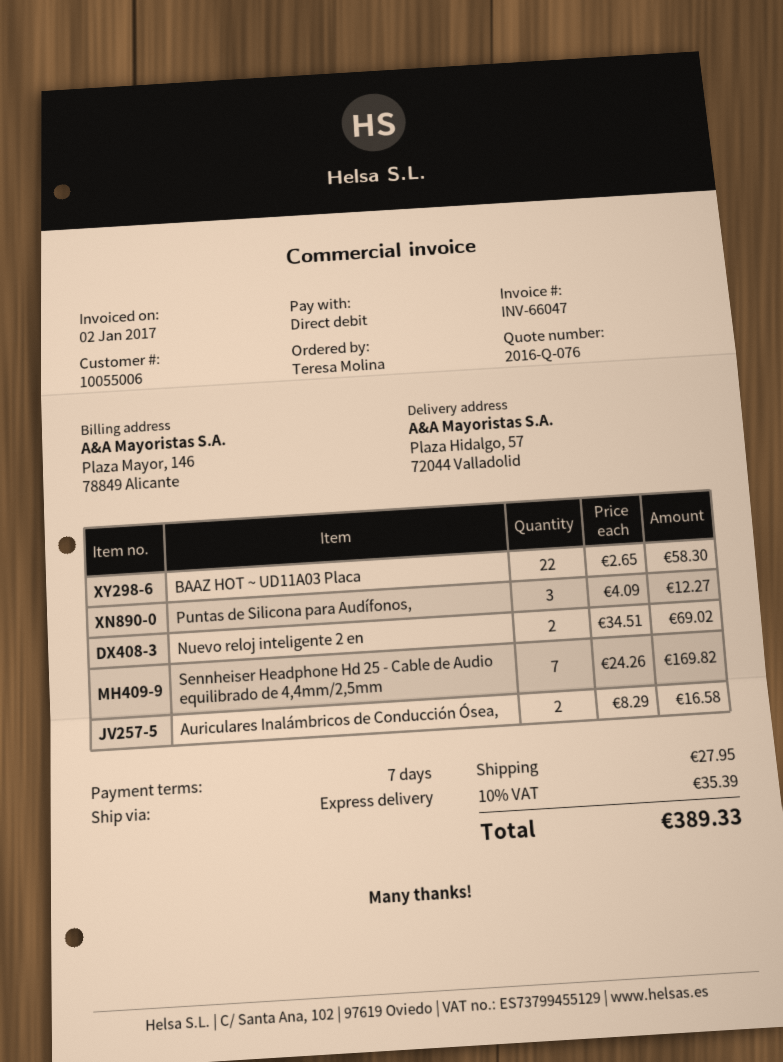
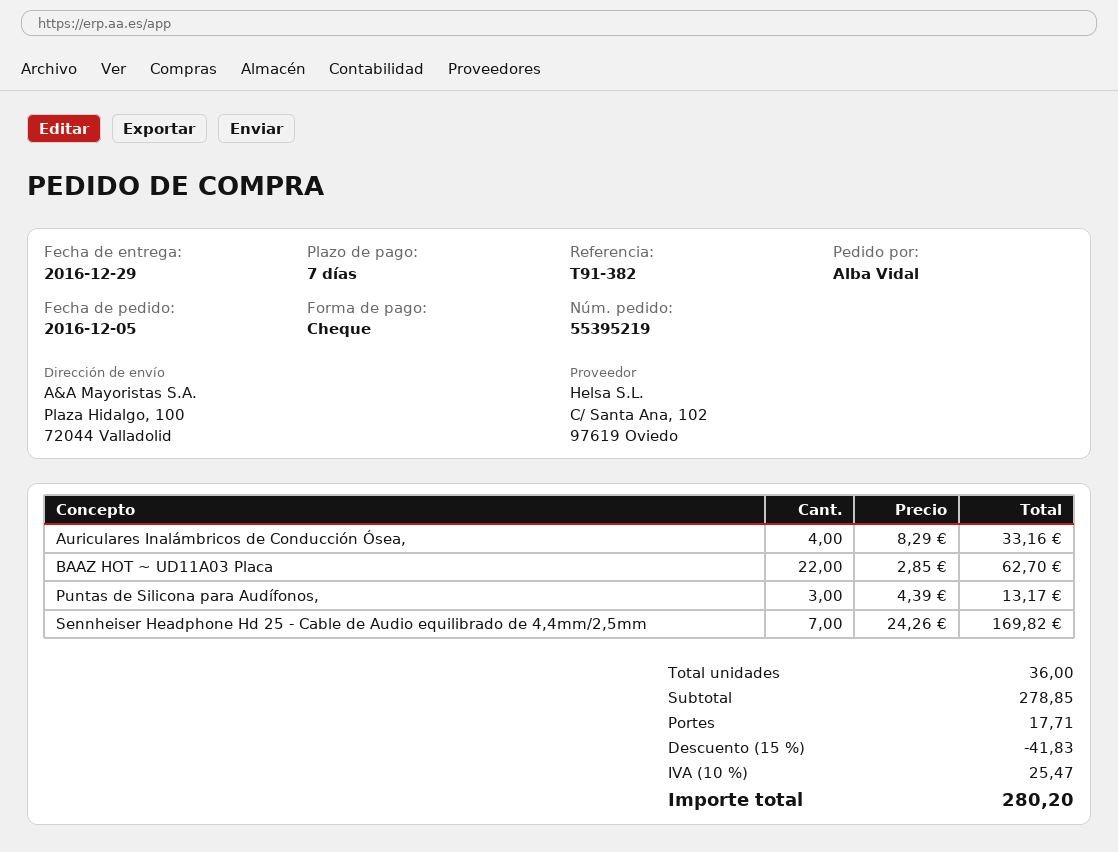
ordered by: Teresa Molina -> Alba Vidal
payment method: direct debit -> cheque
ship to: Plaza Hidalgo, 57, 72044 Valladolid -> Plaza Hidalgo, 100, 72044 Valladolid
BAAZ HOT ~ UD11A03 Placa: 22 x 2.65 = 58.30 -> 22 x 2.85 = 62.70
Puntas de Silicona para Audífonos,: 3 x 4.09 = 12.27 -> 3 x 4.39 = 13.17
Nuevo reloj inteligente 2 en: 2 x 34.51 = 69.02 -> none
Auriculares Inalámbricos de Conducción Ósea,: 2 x 8.29 = 16.58 -> 4 x 8.29 = 33.16
discount: none -> 15% = 41.83
shipping: 27.95 -> 17.71
tax: 10% = 35.39 -> 10% = 25.47
total: 389.33 -> 280.20

